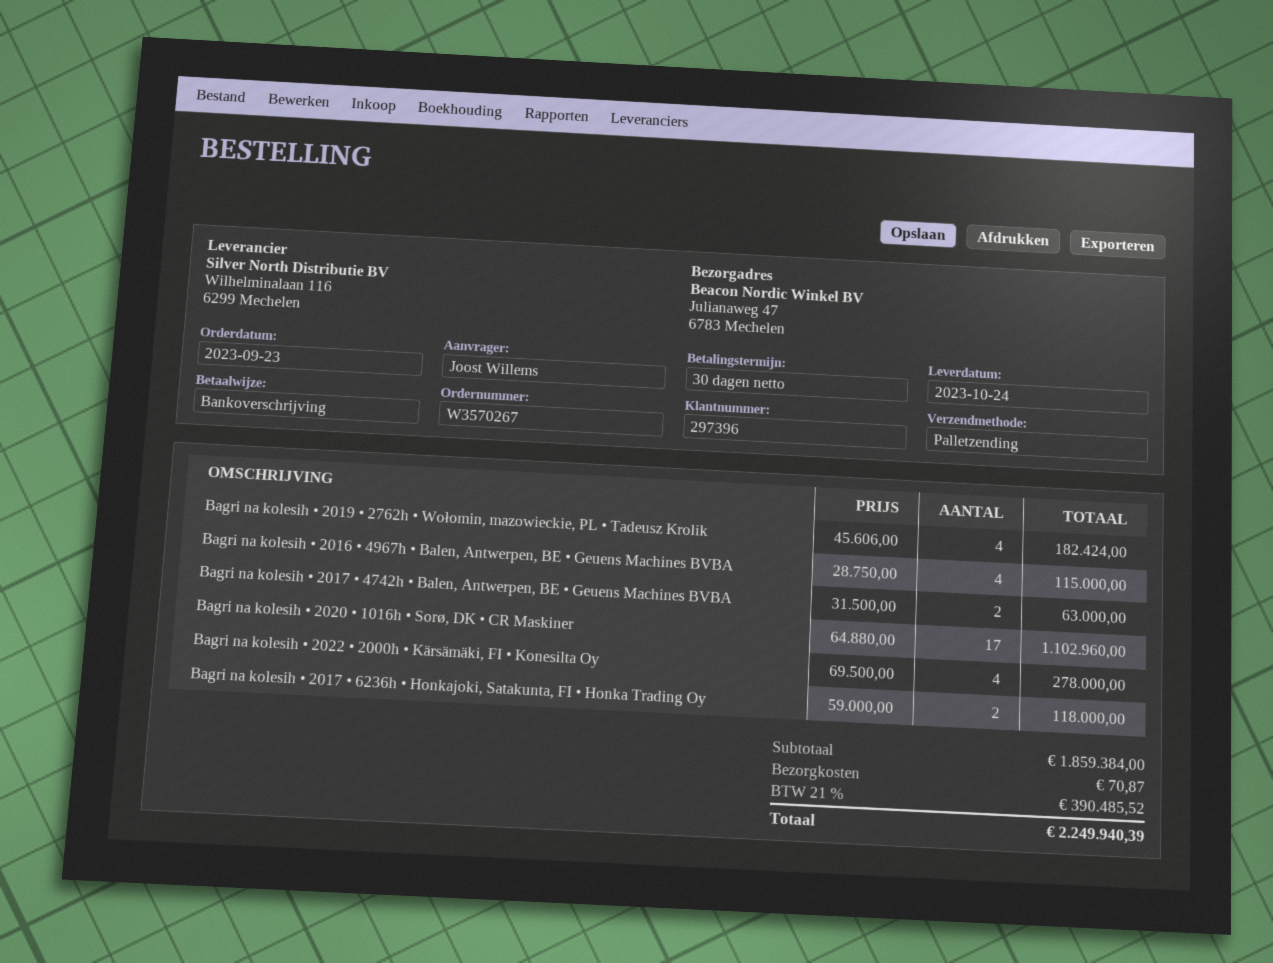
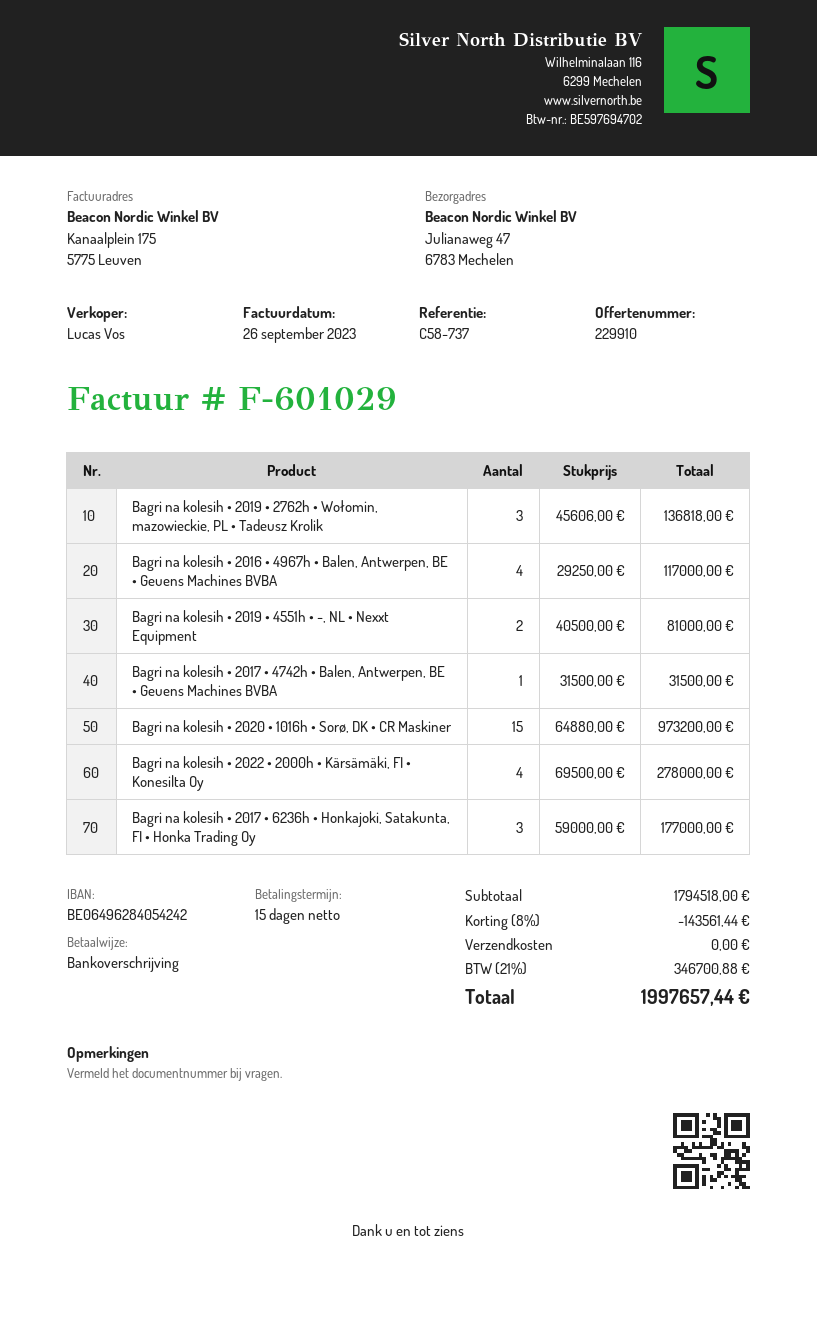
payment terms: 30 days -> 15 days
Bagri na kolesih • 2019 • 2762h • Wołomin, mazowieckie, PL • Tadeusz Krolik: 4 x 45606.00 = 182424.00 -> 3 x 45606.00 = 136818.00
Bagri na kolesih • 2016 • 4967h • Balen, Antwerpen, BE • Geuens Machines BVBA: 4 x 28750.00 = 115000.00 -> 4 x 29250.00 = 117000.00
Bagri na kolesih • 2017 • 4742h • Balen, Antwerpen, BE • Geuens Machines BVBA: 2 x 31500.00 = 63000.00 -> 1 x 31500.00 = 31500.00
Bagri na kolesih • 2020 • 1016h • Sorø, DK • CR Maskiner: 17 x 64880.00 = 1102960.00 -> 15 x 64880.00 = 973200.00
Bagri na kolesih • 2017 • 6236h • Honkajoki, Satakunta, FI • Honka Trading Oy: 2 x 59000.00 = 118000.00 -> 3 x 59000.00 = 177000.00
Bagri na kolesih • 2019 • 4551h • -, NL • Nexxt Equipment: none -> 2 x 40500.00 = 81000.00
subtotal: 1859384.00 -> 1794518.00
discount: none -> 8% = 143561.44
shipping: 70.87 -> 0.00
tax: 21% = 390485.52 -> 21% = 346700.88
total: 2249940.39 -> 1997657.44

